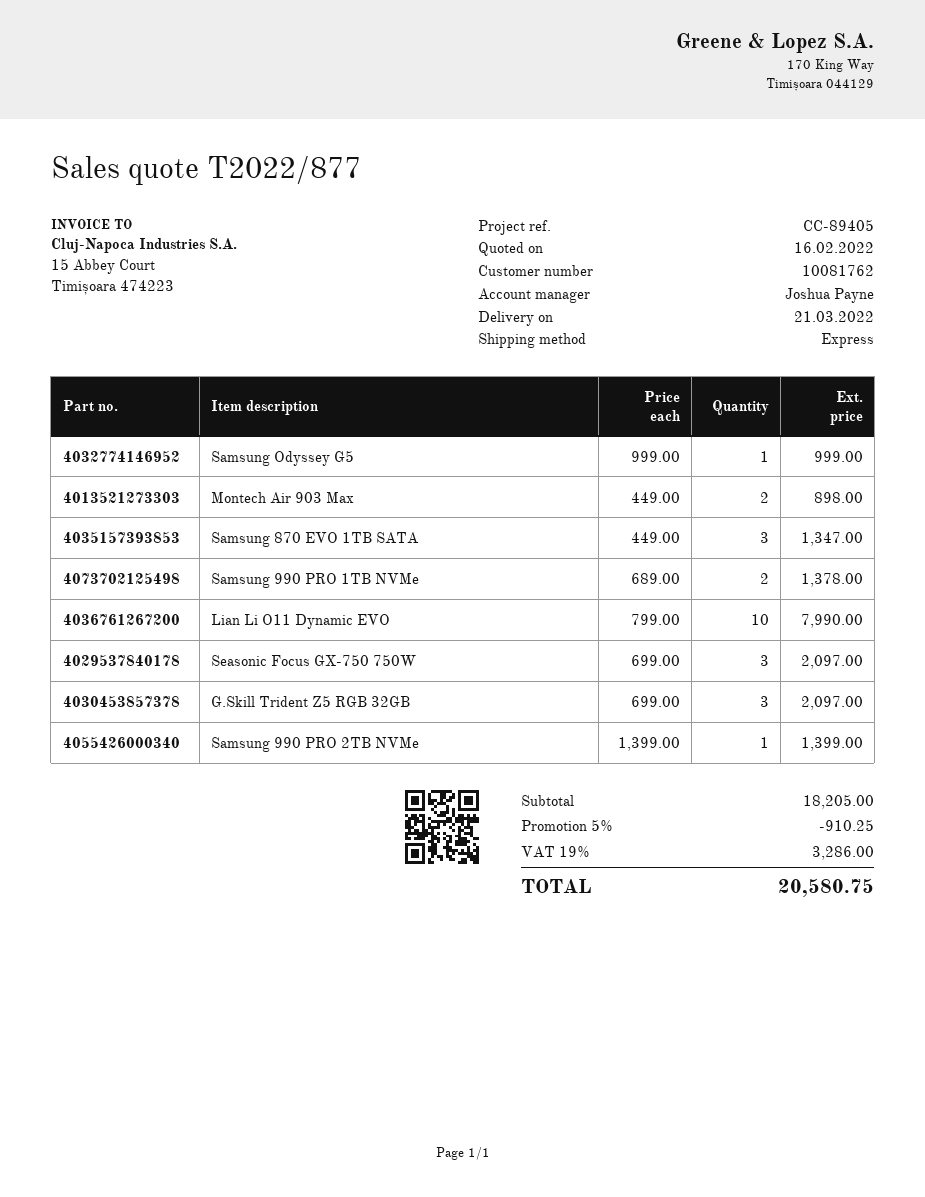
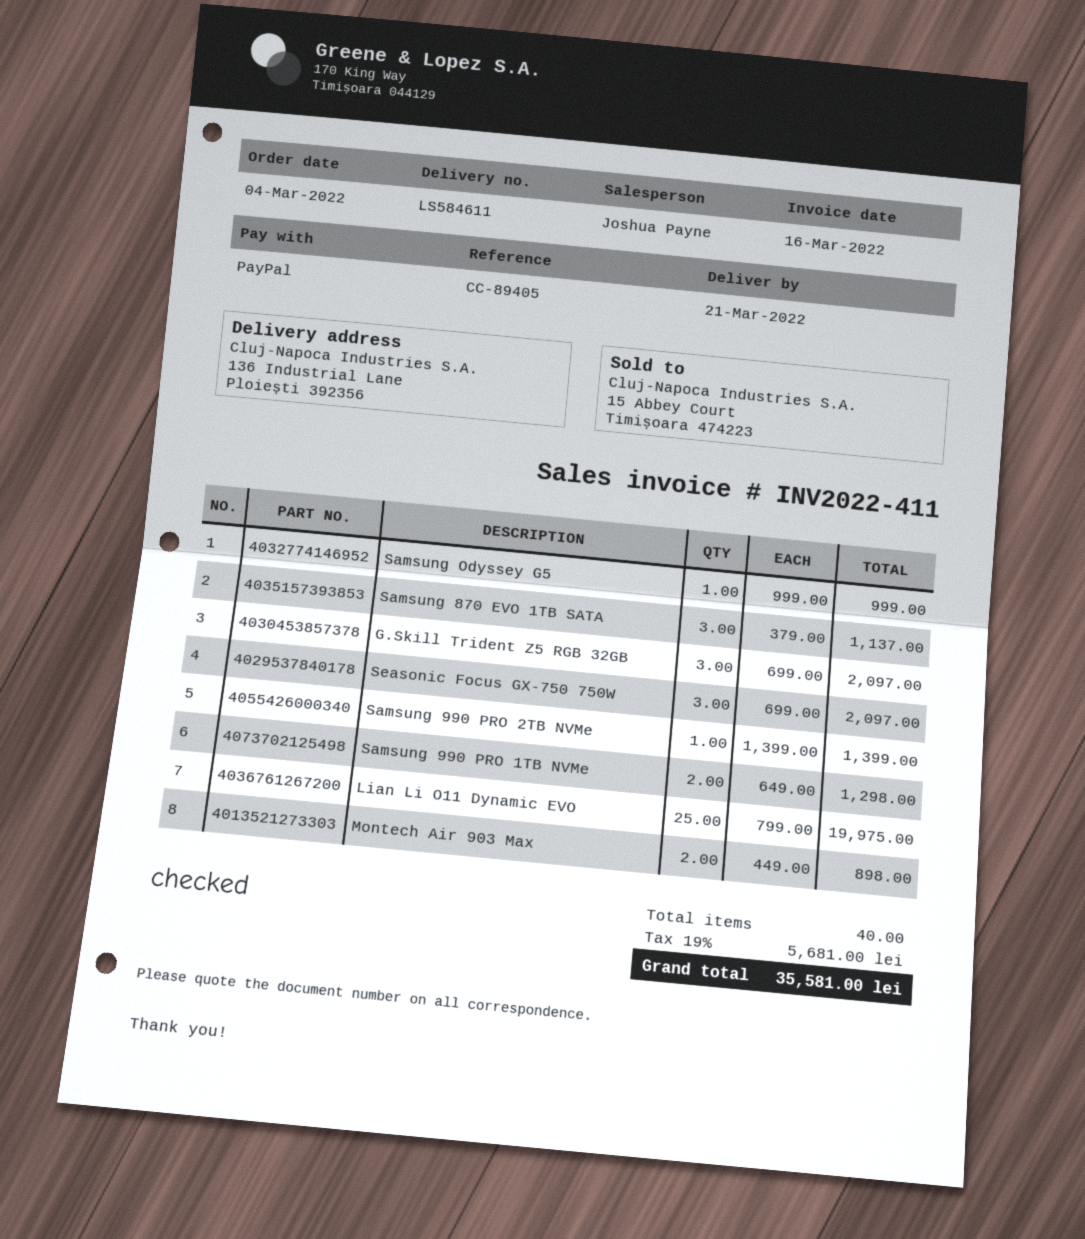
Samsung 870 EVO 1TB SATA: 3 x 449.00 = 1347.00 -> 3 x 379.00 = 1137.00
Samsung 990 PRO 1TB NVMe: 2 x 689.00 = 1378.00 -> 2 x 649.00 = 1298.00
Lian Li O11 Dynamic EVO: 10 x 799.00 = 7990.00 -> 25 x 799.00 = 19975.00
discount: 5% = 910.25 -> none
tax: 19% = 3286.00 -> 19% = 5681.00
total: 20580.75 -> 35581.00

